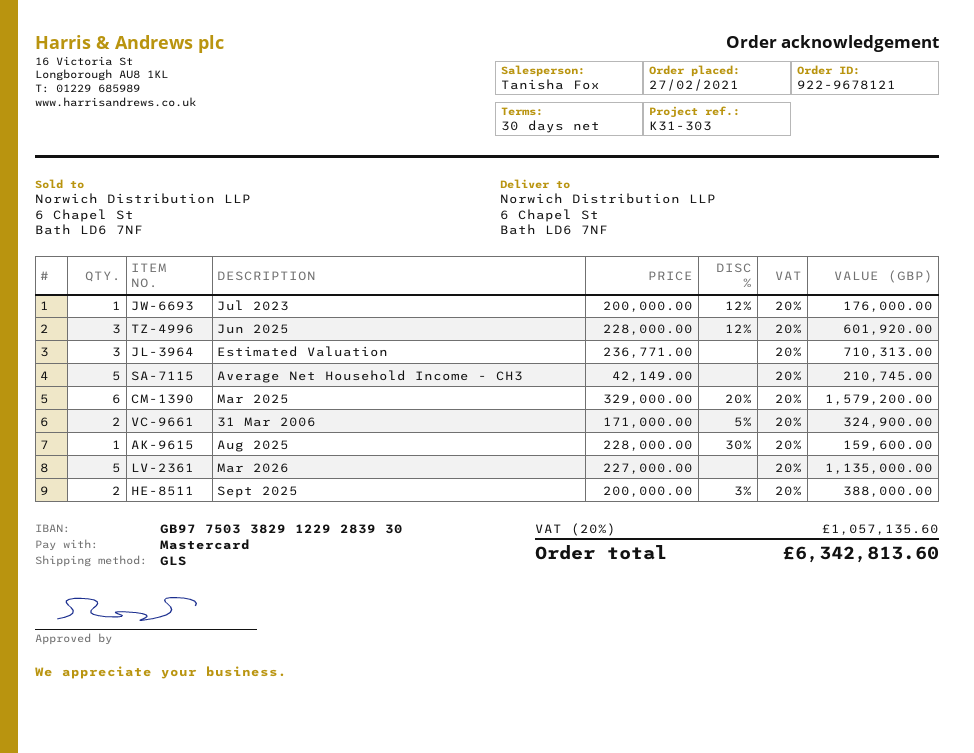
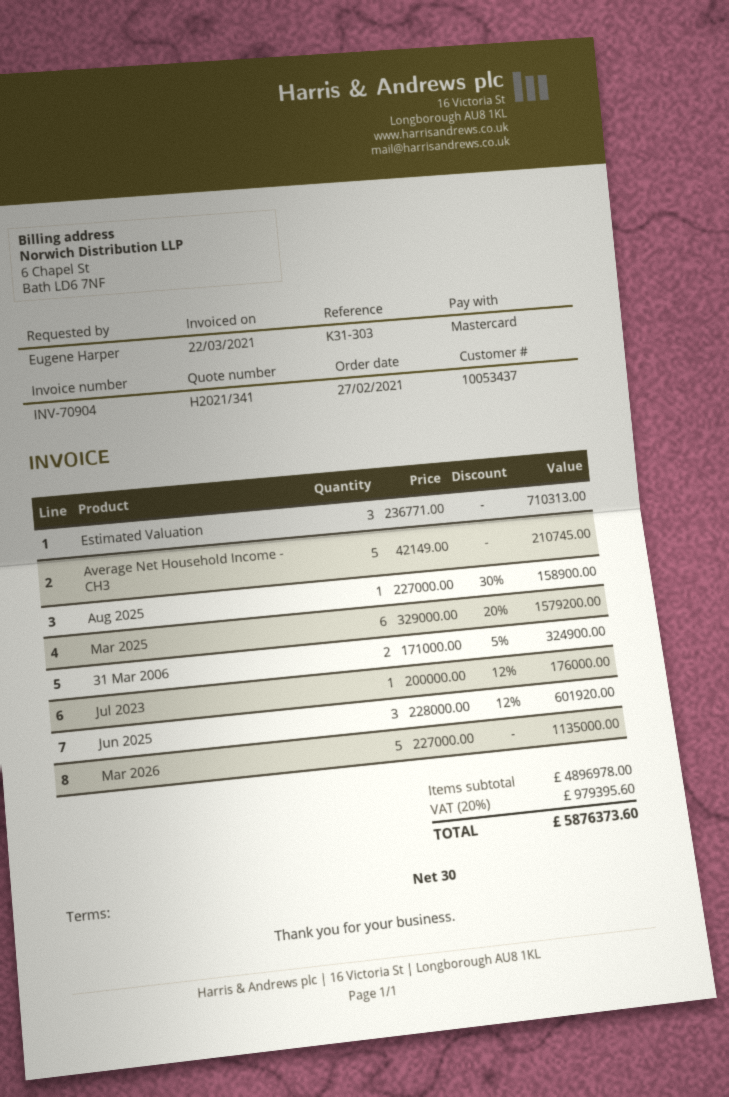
Aug 2025: 1 x 228000.00 - 30% = 159600.00 -> 1 x 227000.00 - 30% = 158900.00
Sept 2025: 2 x 200000.00 - 3% = 388000.00 -> none
tax: 20% = 1057135.60 -> 20% = 979395.60
total: 6342813.60 -> 5876373.60

